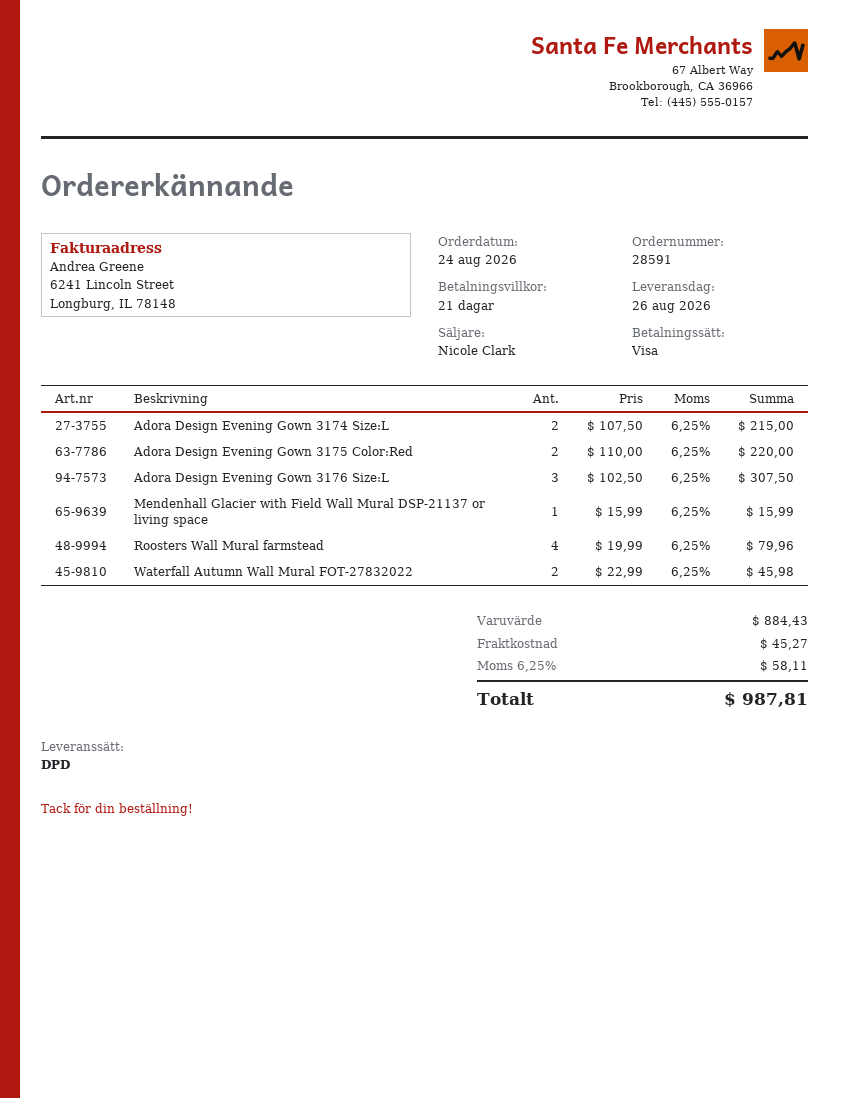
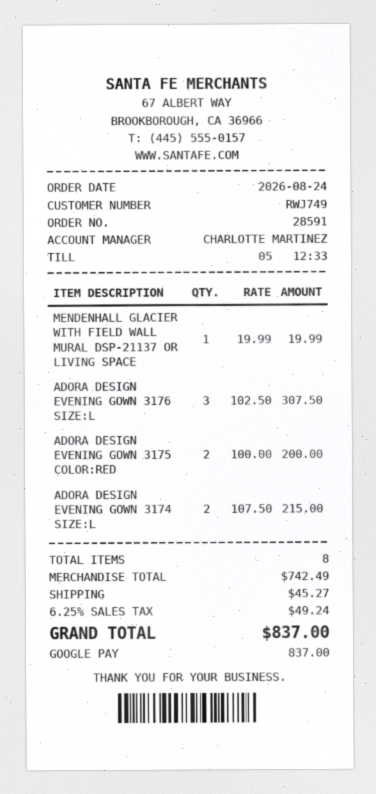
sales rep: Nicole Clark -> CHARLOTTE MARTINEZ
payment method: Visa -> Google Pay
Adora Design Evening Gown 3175 Color:Red: 2 x 110.00 = 220.00 -> 2 x 100.00 = 200.00
Mendenhall Glacier with Field Wall Mural DSP-21137 or living space: 1 x 15.99 = 15.99 -> 1 x 19.99 = 19.99
Roosters Wall Mural farmstead: 4 x 19.99 = 79.96 -> none
Waterfall Autumn Wall Mural FOT-27832022: 2 x 22.99 = 45.98 -> none
subtotal: 884.43 -> 742.49
tax: 6.25% = 58.11 -> 6.25% = 49.24
total: 987.81 -> 837.00

